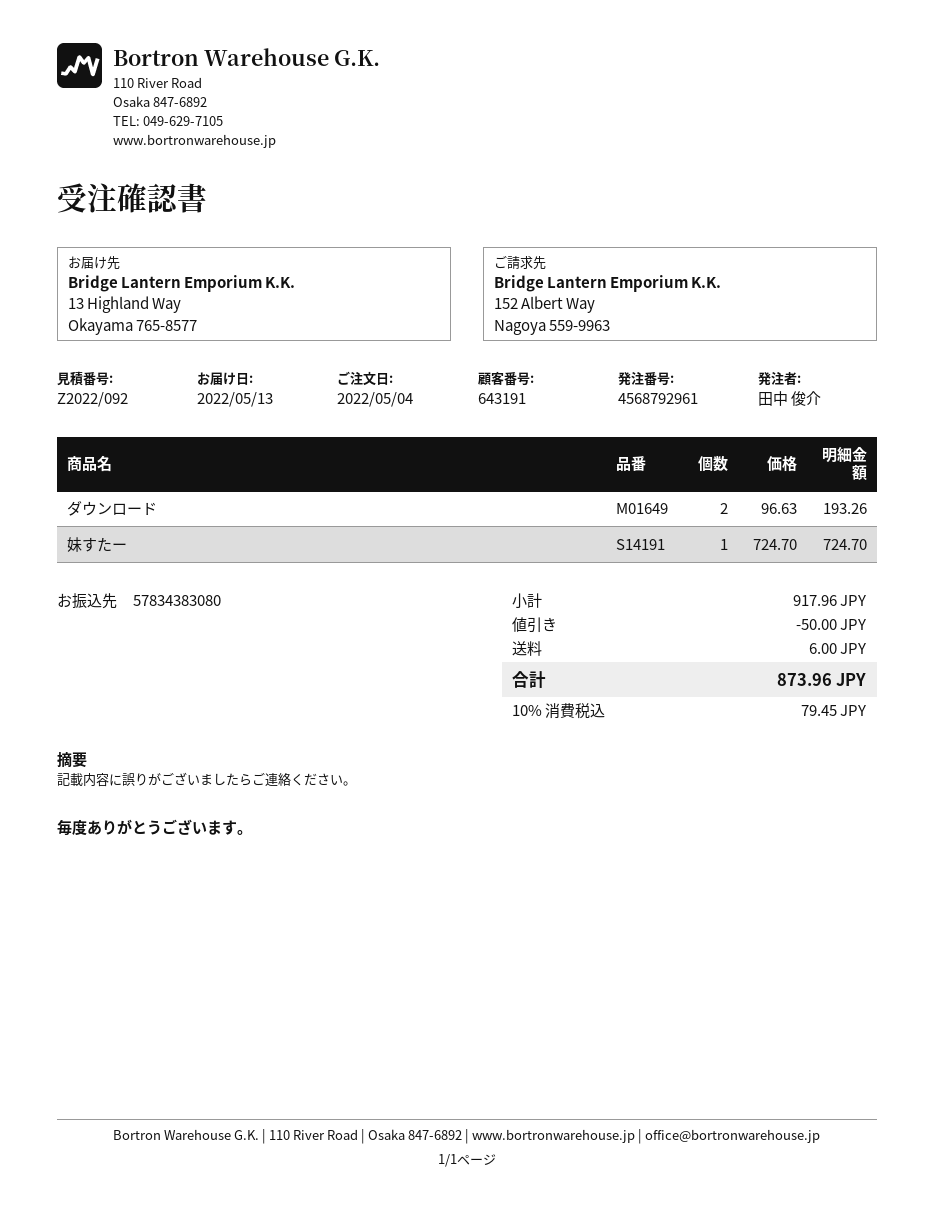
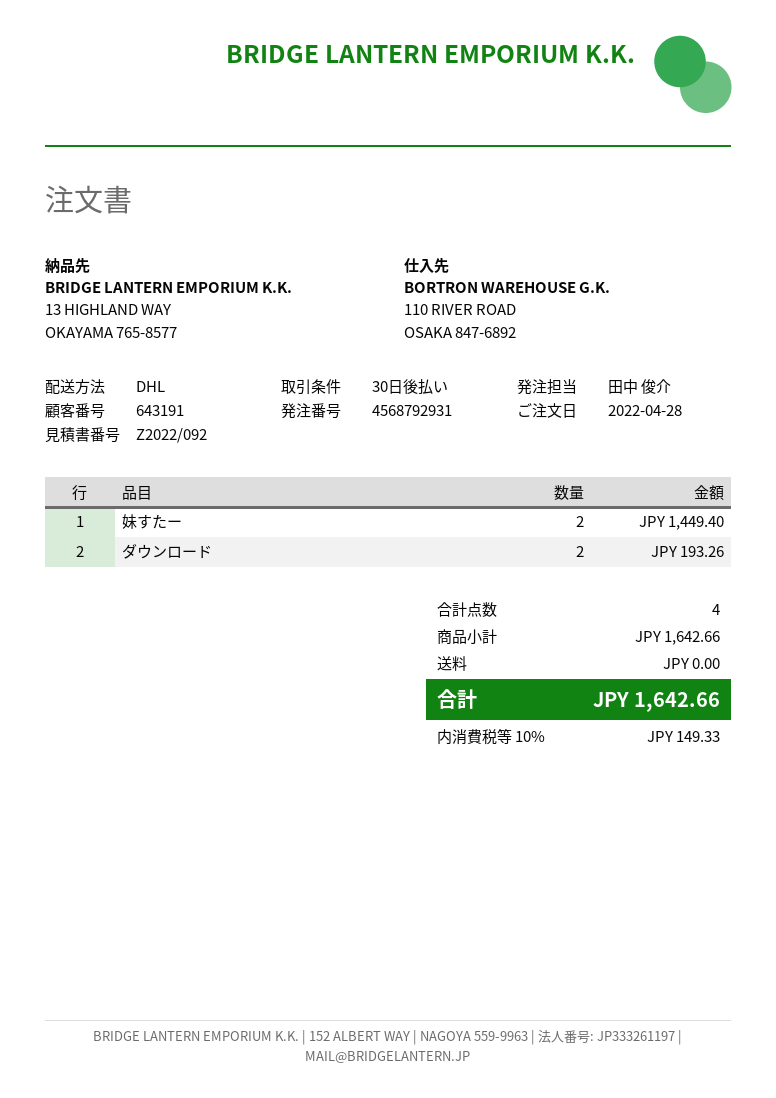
order number: 4568792961 -> 4568792931
order date: 2022-05-04 -> 2022-04-28
妹すたー: 1 for 724.70 -> 2 for 1449.40
subtotal: 917.96 -> 1642.66
discount: 50.00 -> none
shipping: 6.00 -> 0.00
tax: 10% = 79.45 -> 10% = 149.33
total: 873.96 -> 1642.66

